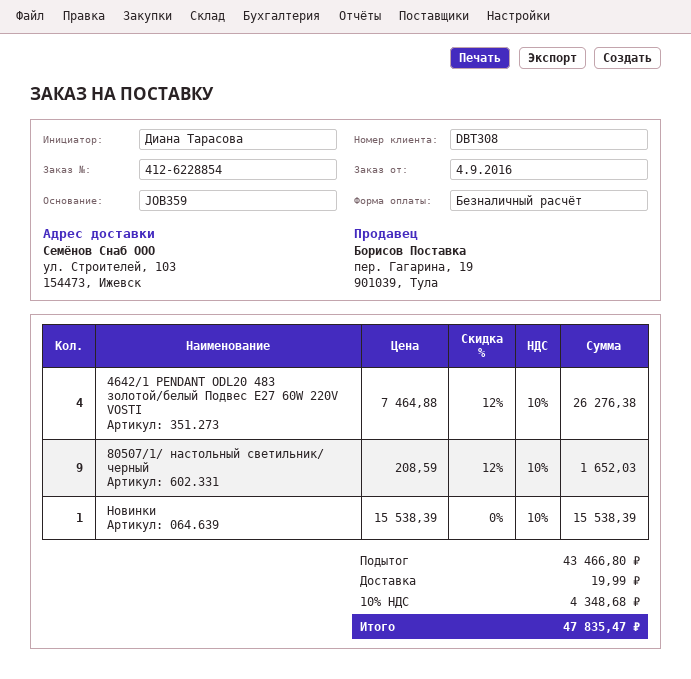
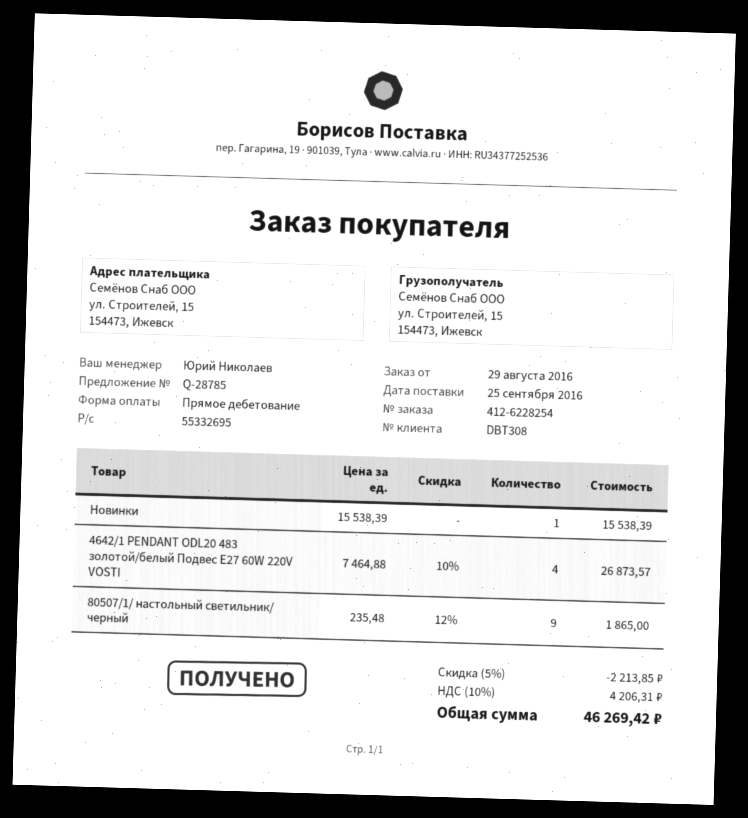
order number: 412-6228854 -> 412-6228254
order date: 2016-09-04 -> 2016-08-29
payment method: bank transfer -> direct debit
ship to: ул. Строителей, 103, 154473, Ижевск -> ул. Строителей, 15, 154473, Ижевск
4642/1 PENDANT ODL20 483 золотой/белый Подвес E27 60W 220V VOSTI: 4 x 7464.88 - 12% = 26276.38 -> 4 x 7464.88 - 10% = 26873.57
80507/1/ настольный светильник/ черный: 9 x 208.59 - 12% = 1652.03 -> 9 x 235.48 - 12% = 1865.00
discount: none -> 5% = 2213.85
shipping: 19.99 -> none
tax: 10% = 4348.68 -> 10% = 4206.31
total: 47835.47 -> 46269.42

